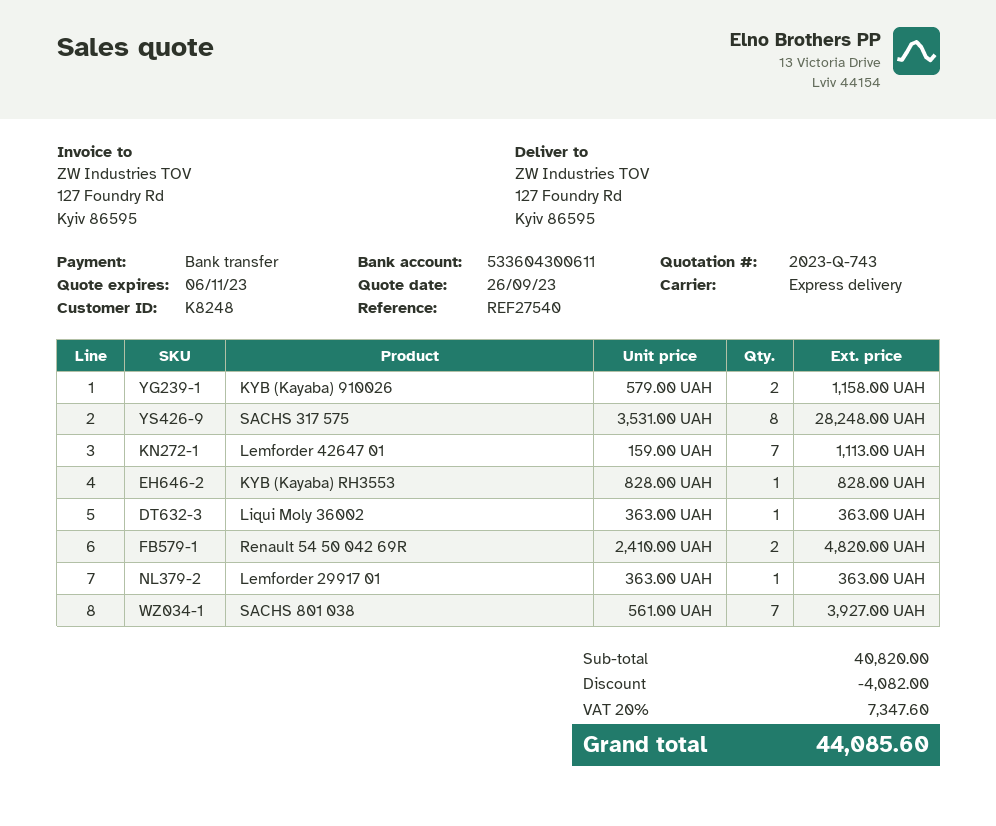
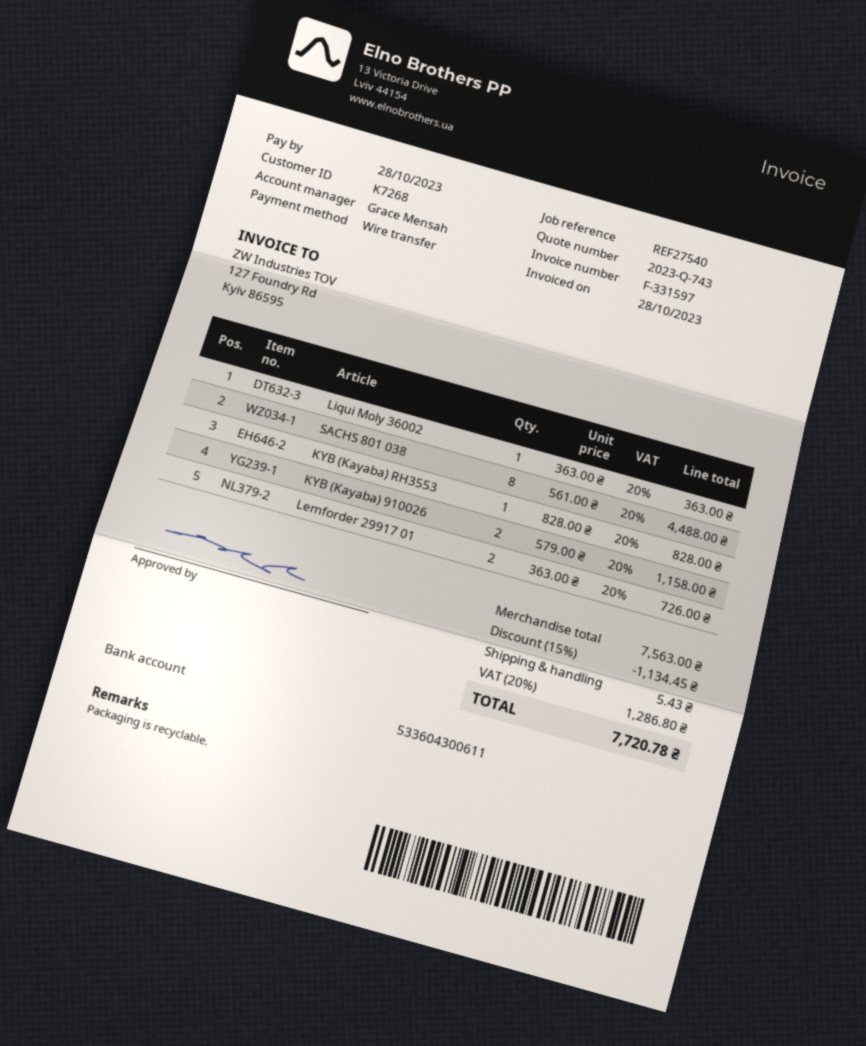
customer number: K8248 -> K7268
SACHS 317 575: 8 x 3531.00 = 28248.00 -> none
Lemforder 42647 01: 7 x 159.00 = 1113.00 -> none
Renault 54 50 042 69R: 2 x 2410.00 = 4820.00 -> none
Lemforder 29917 01: 1 x 363.00 = 363.00 -> 2 x 363.00 = 726.00
SACHS 801 038: 7 x 561.00 = 3927.00 -> 8 x 561.00 = 4488.00
subtotal: 40820.00 -> 7563.00
discount: 4082.00 -> 1134.45
shipping: none -> 5.43
tax: 20% = 7347.60 -> 20% = 1286.80
total: 44085.60 -> 7720.78

